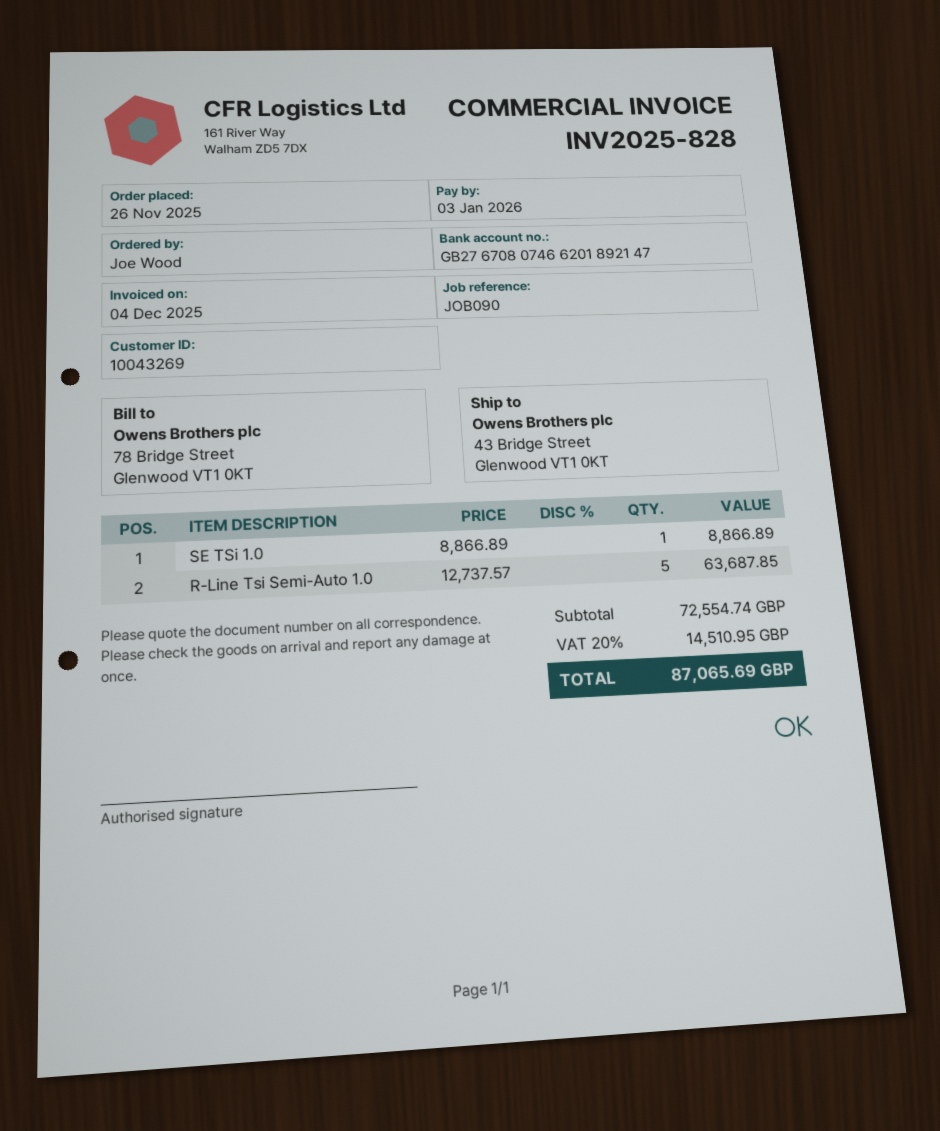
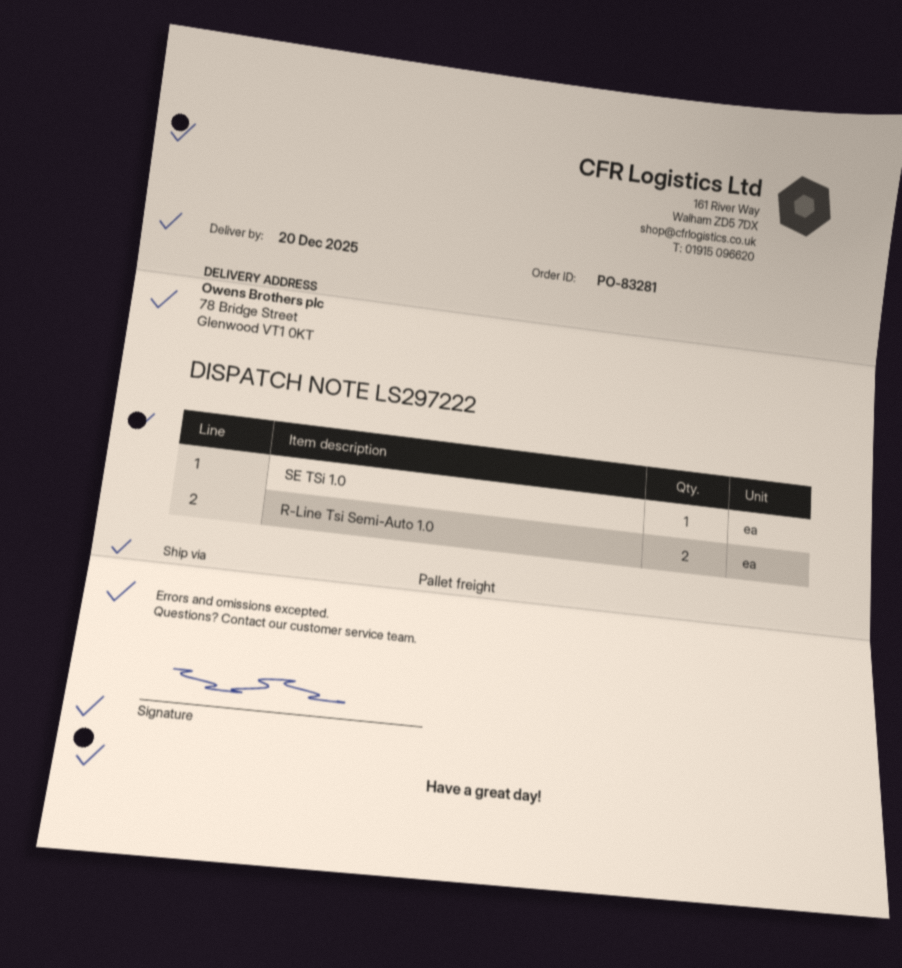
ship to: 43 Bridge Street, Glenwood VT1 0KT -> 78 Bridge Street, Glenwood VT1 0KT
R-Line Tsi Semi-Auto 1.0: 5 -> 2

